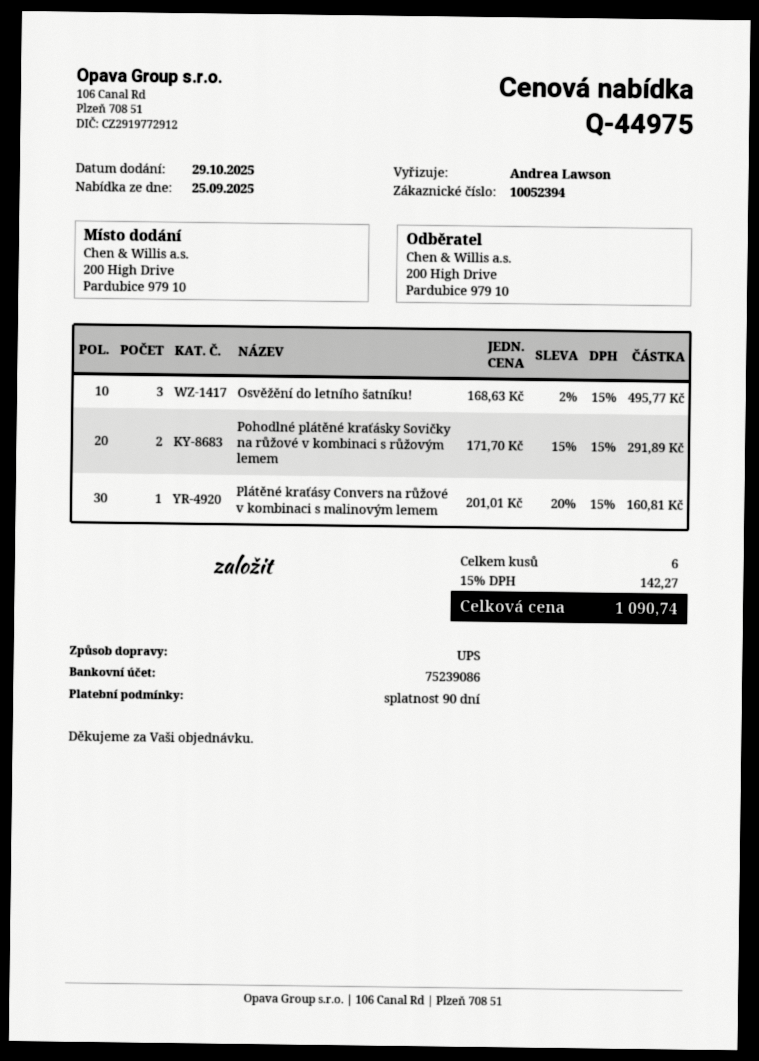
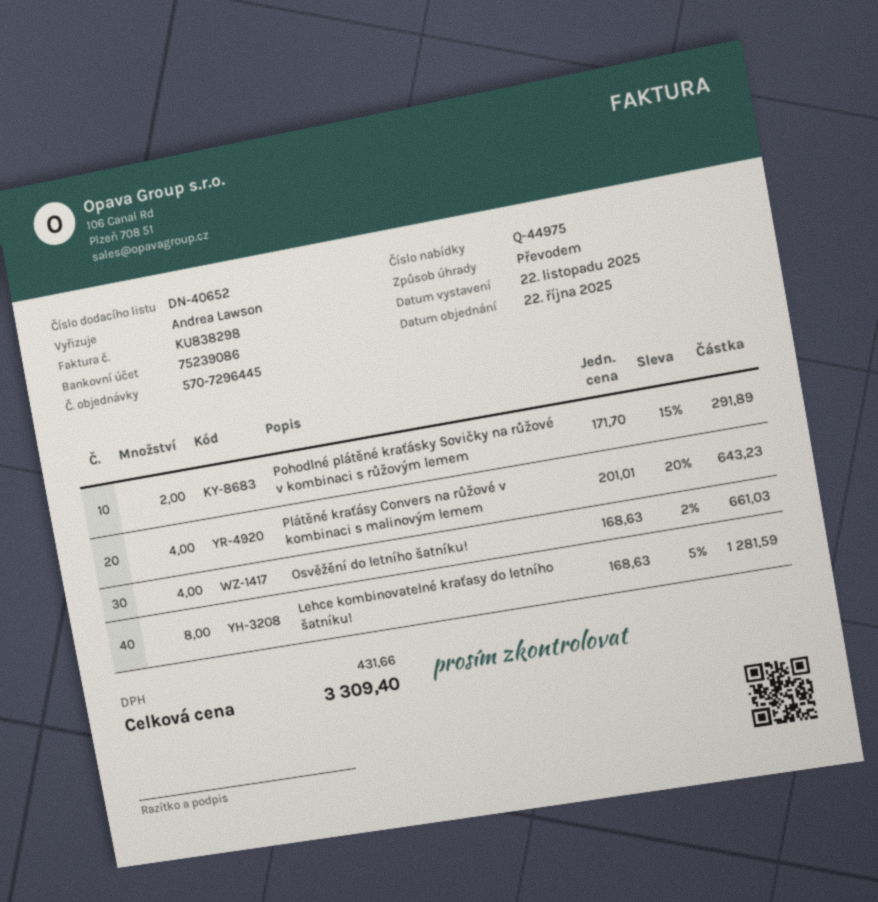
Osvěžění do letního šatníku!: 3 x 168.63 - 2% = 495.77 -> 4 x 168.63 - 2% = 661.03
Plátěné kraťásy Convers na růžové v kombinaci s malinovým lemem: 1 x 201.01 - 20% = 160.81 -> 4 x 201.01 - 20% = 643.23
Lehce kombinovatelné kraťasy do letního šatníku!: none -> 8 x 168.63 - 5% = 1281.59
tax: 142.27 -> 431.66
total: 1090.74 -> 3309.40

